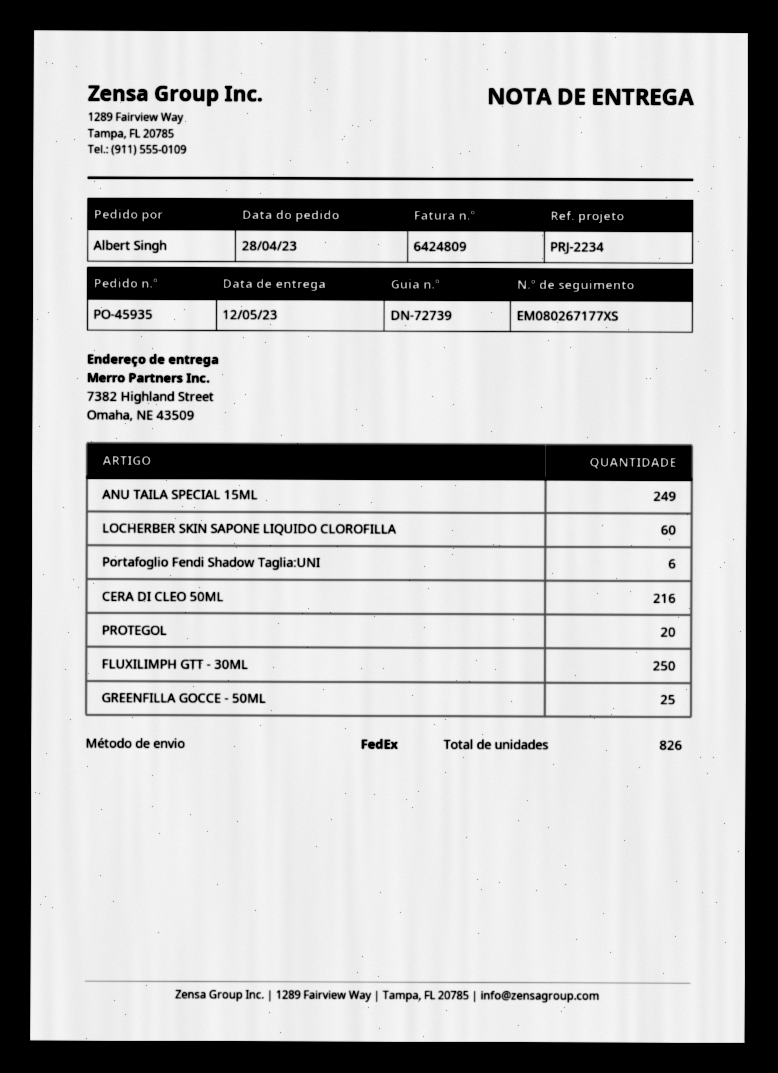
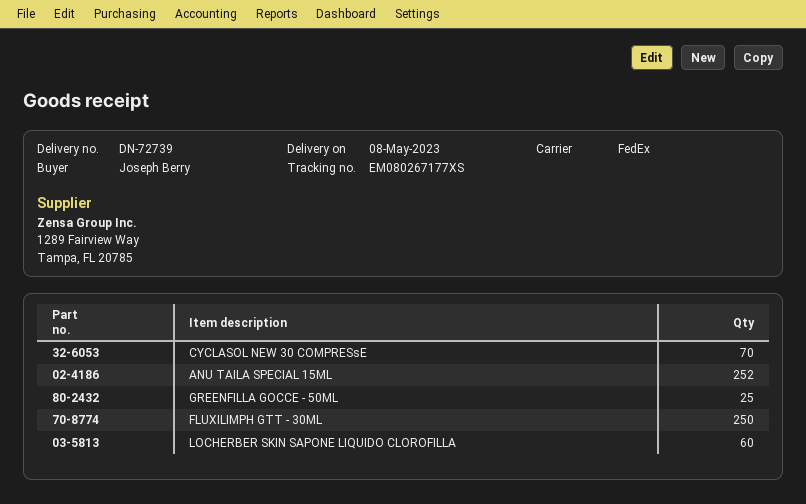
delivery date: 2023-05-12 -> 2023-05-08
ordered by: Albert Singh -> Joseph Berry
ANU TAILA SPECIAL 15ML: 249 -> 252
Portafoglio Fendi Shadow Taglia:UNI: 6 -> none
CERA DI CLEO 50ML: 216 -> none
PROTEGOL: 20 -> none
CYCLASOL NEW 30 COMPRESsE: none -> 70

